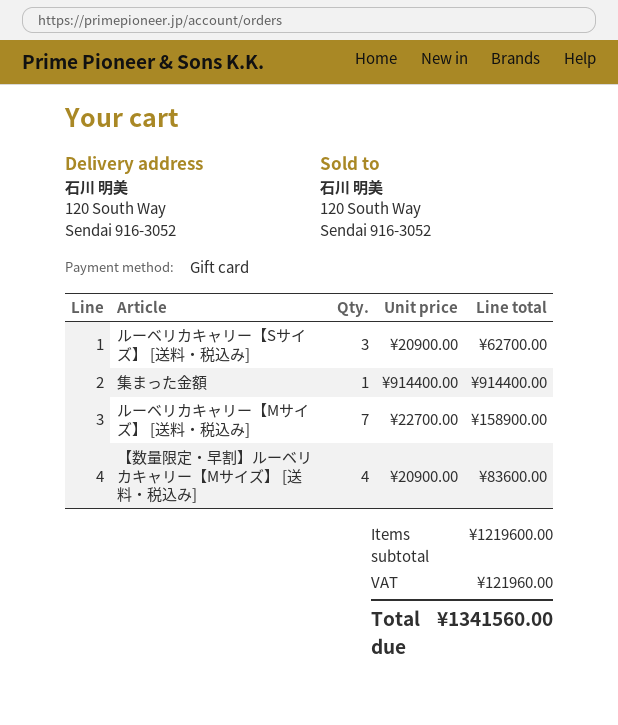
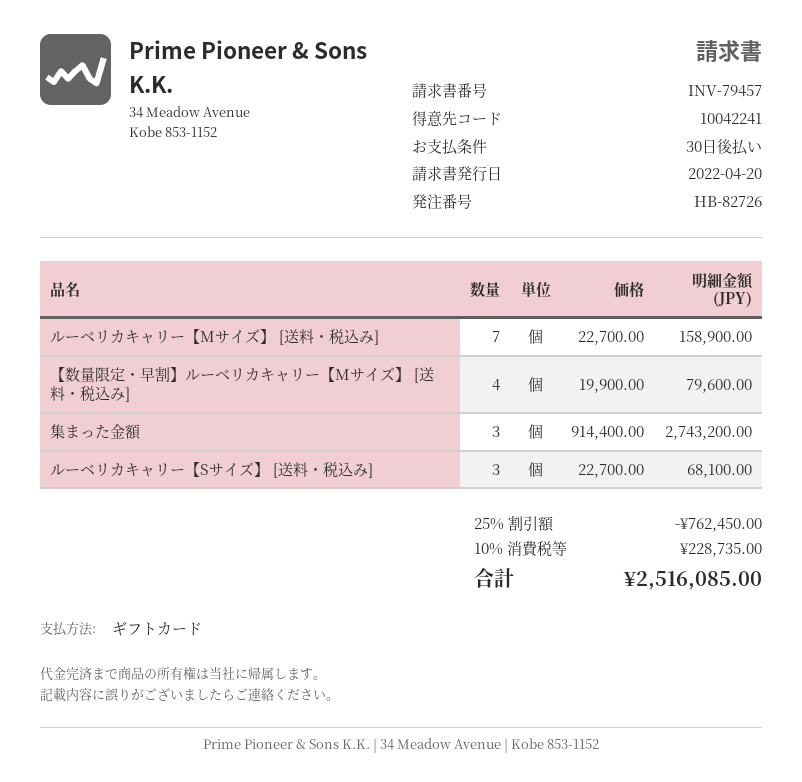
ルーベリカキャリー【Sサイズ】 [送料・税込み]: 3 x 20900.00 = 62700.00 -> 3 x 22700.00 = 68100.00
集まった金額: 1 x 914400.00 = 914400.00 -> 3 x 914400.00 = 2743200.00
【数量限定・早割】ルーベリカキャリー【Mサイズ】 [送料・税込み]: 4 x 20900.00 = 83600.00 -> 4 x 19900.00 = 79600.00
discount: none -> 25% = 762450.00
tax: 121960.00 -> 228735.00
total: 1341560.00 -> 2516085.00

